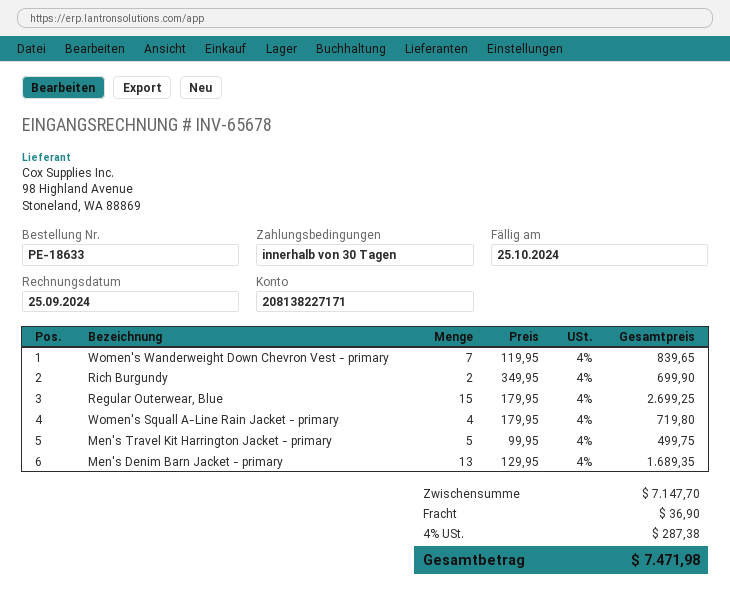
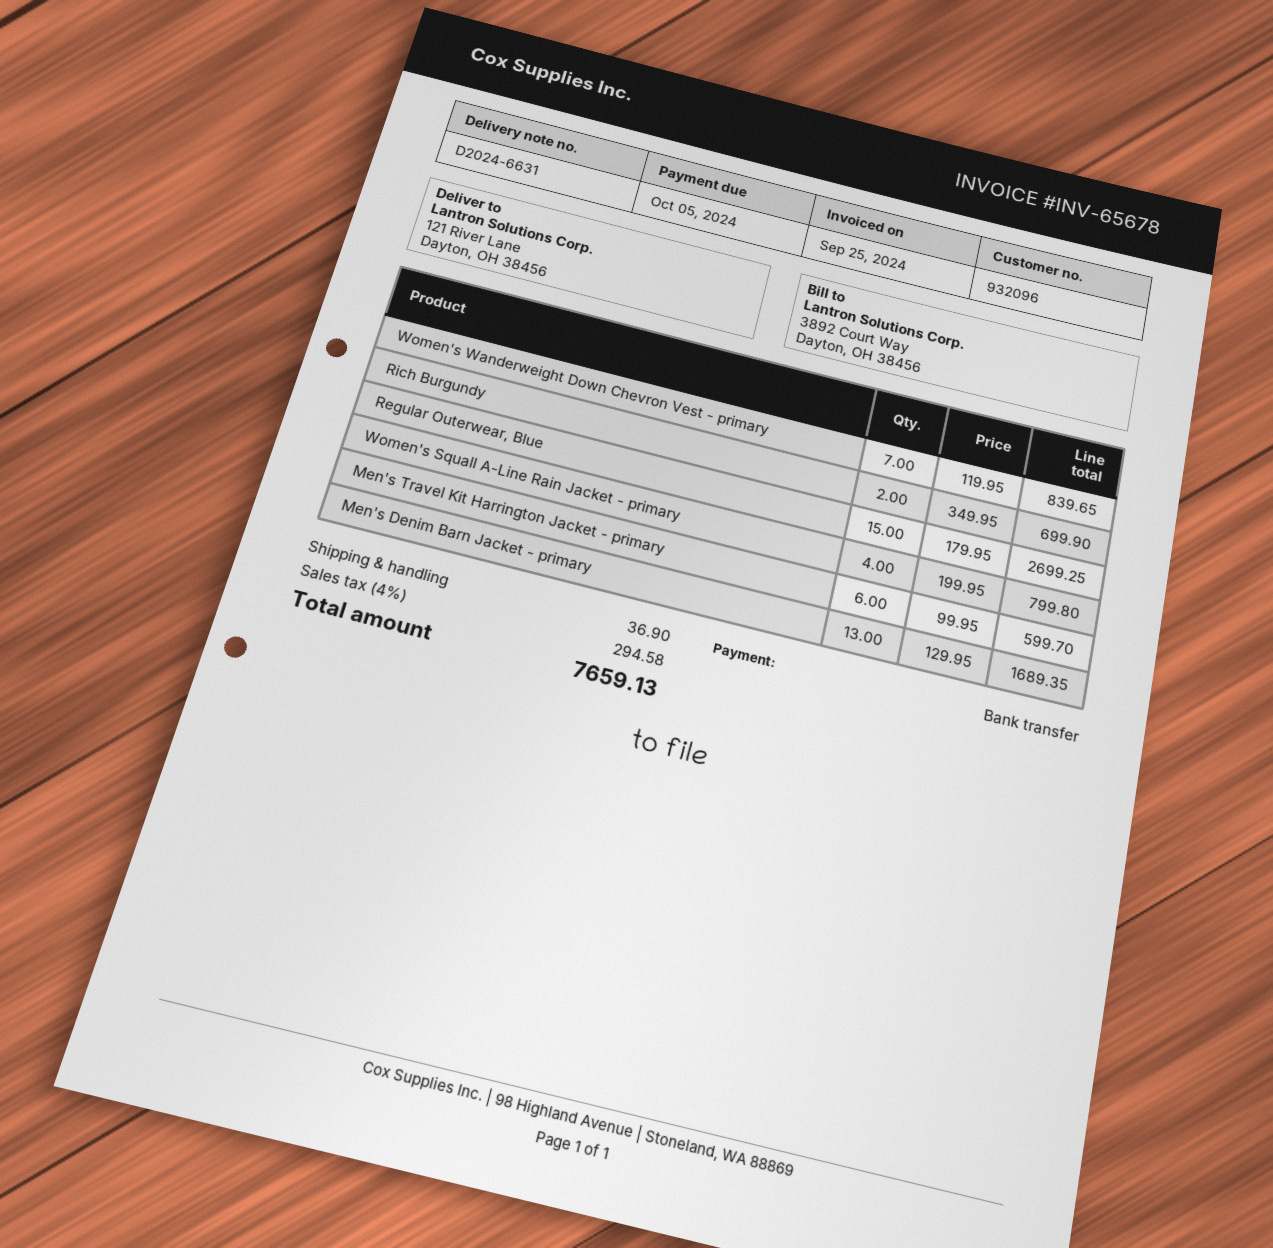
due date: 2024-10-25 -> 2024-10-05
Women's Squall A-Line Rain Jacket - primary: 4 x 179.95 = 719.80 -> 4 x 199.95 = 799.80
Men's Travel Kit Harrington Jacket - primary: 5 x 99.95 = 499.75 -> 6 x 99.95 = 599.70
tax: 4% = 287.38 -> 4% = 294.58
total: 7471.98 -> 7659.13

